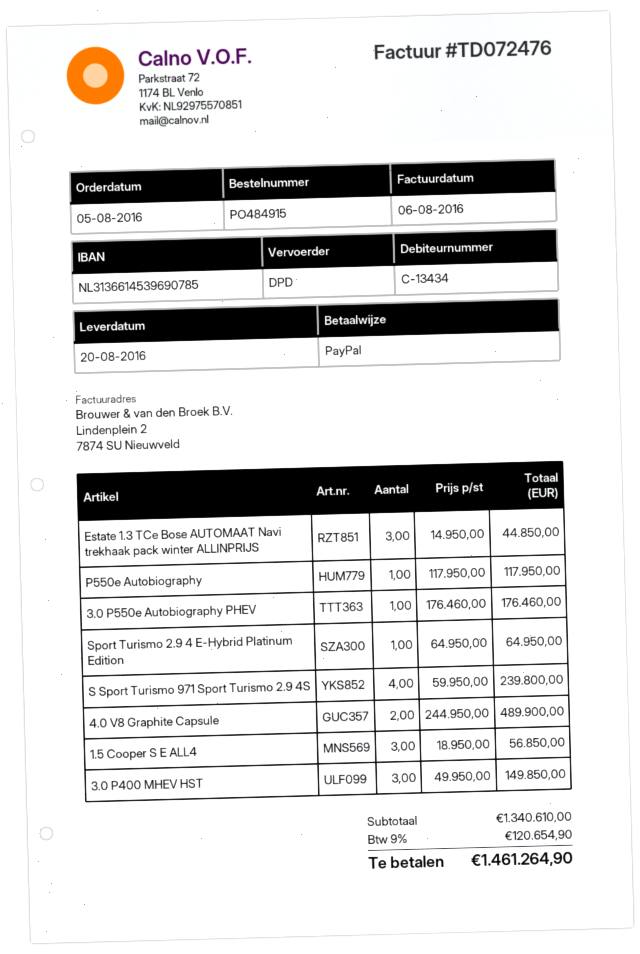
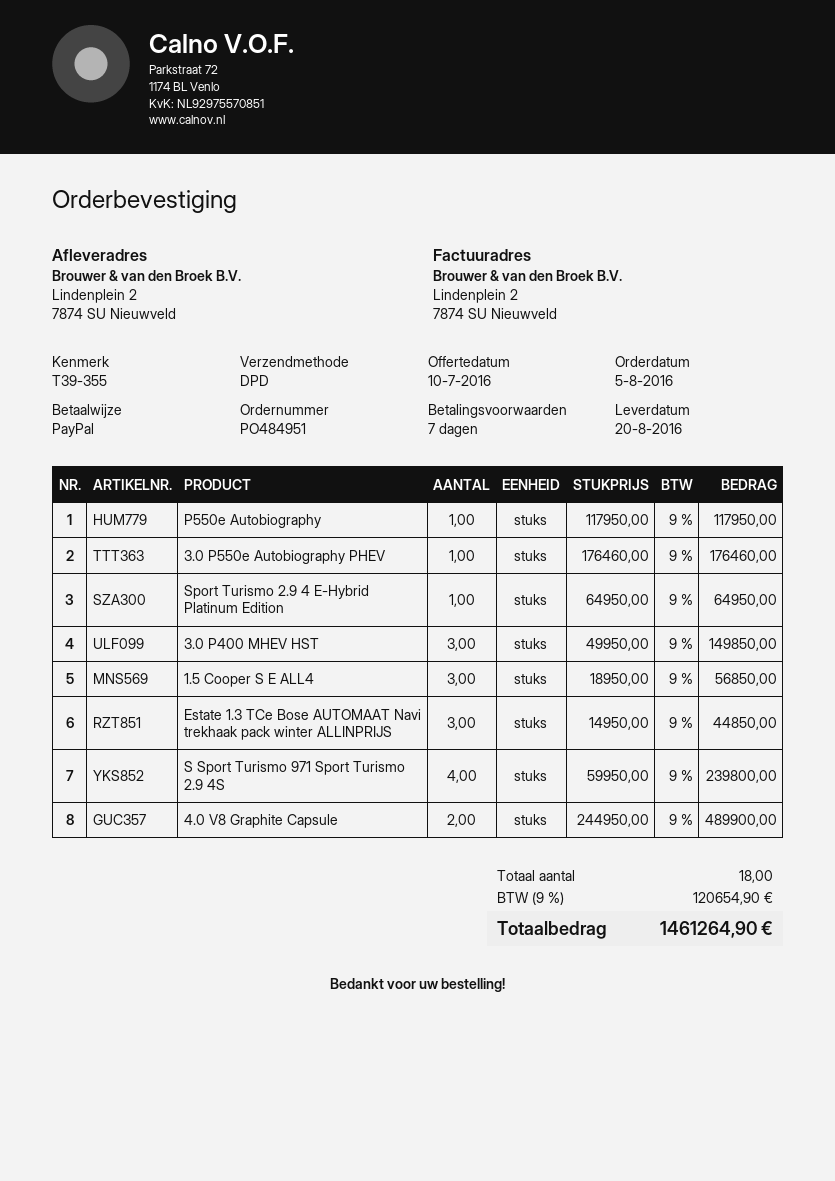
order number: PO484915 -> PO484951

